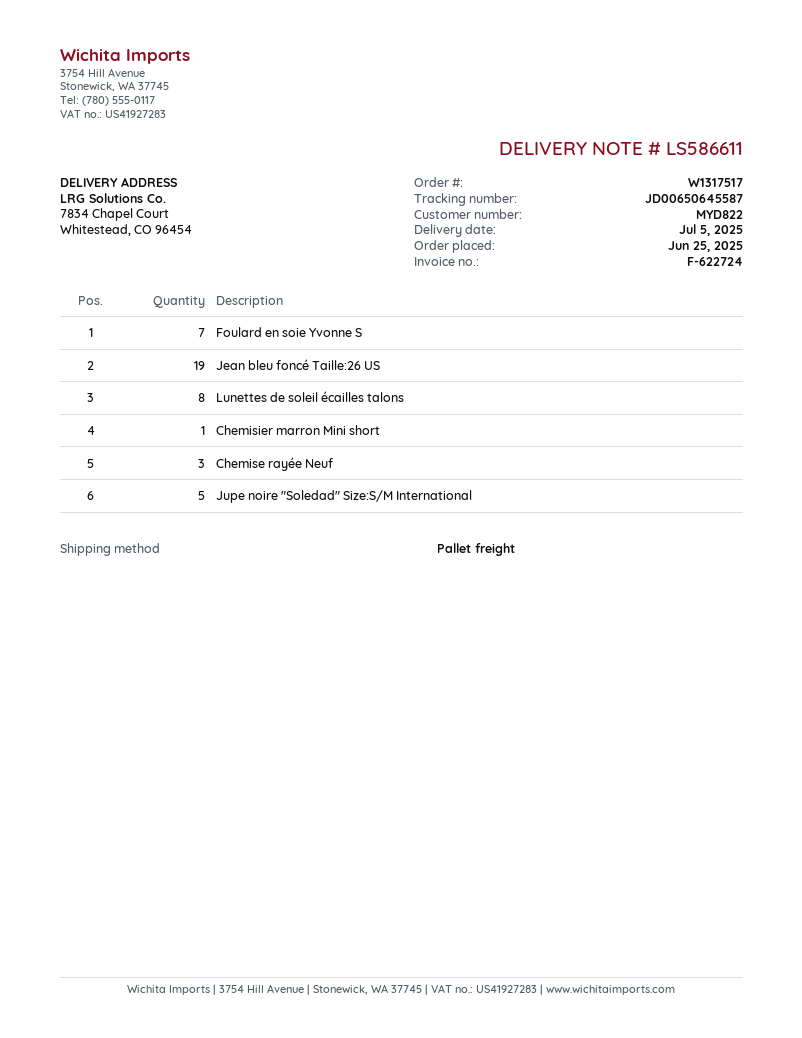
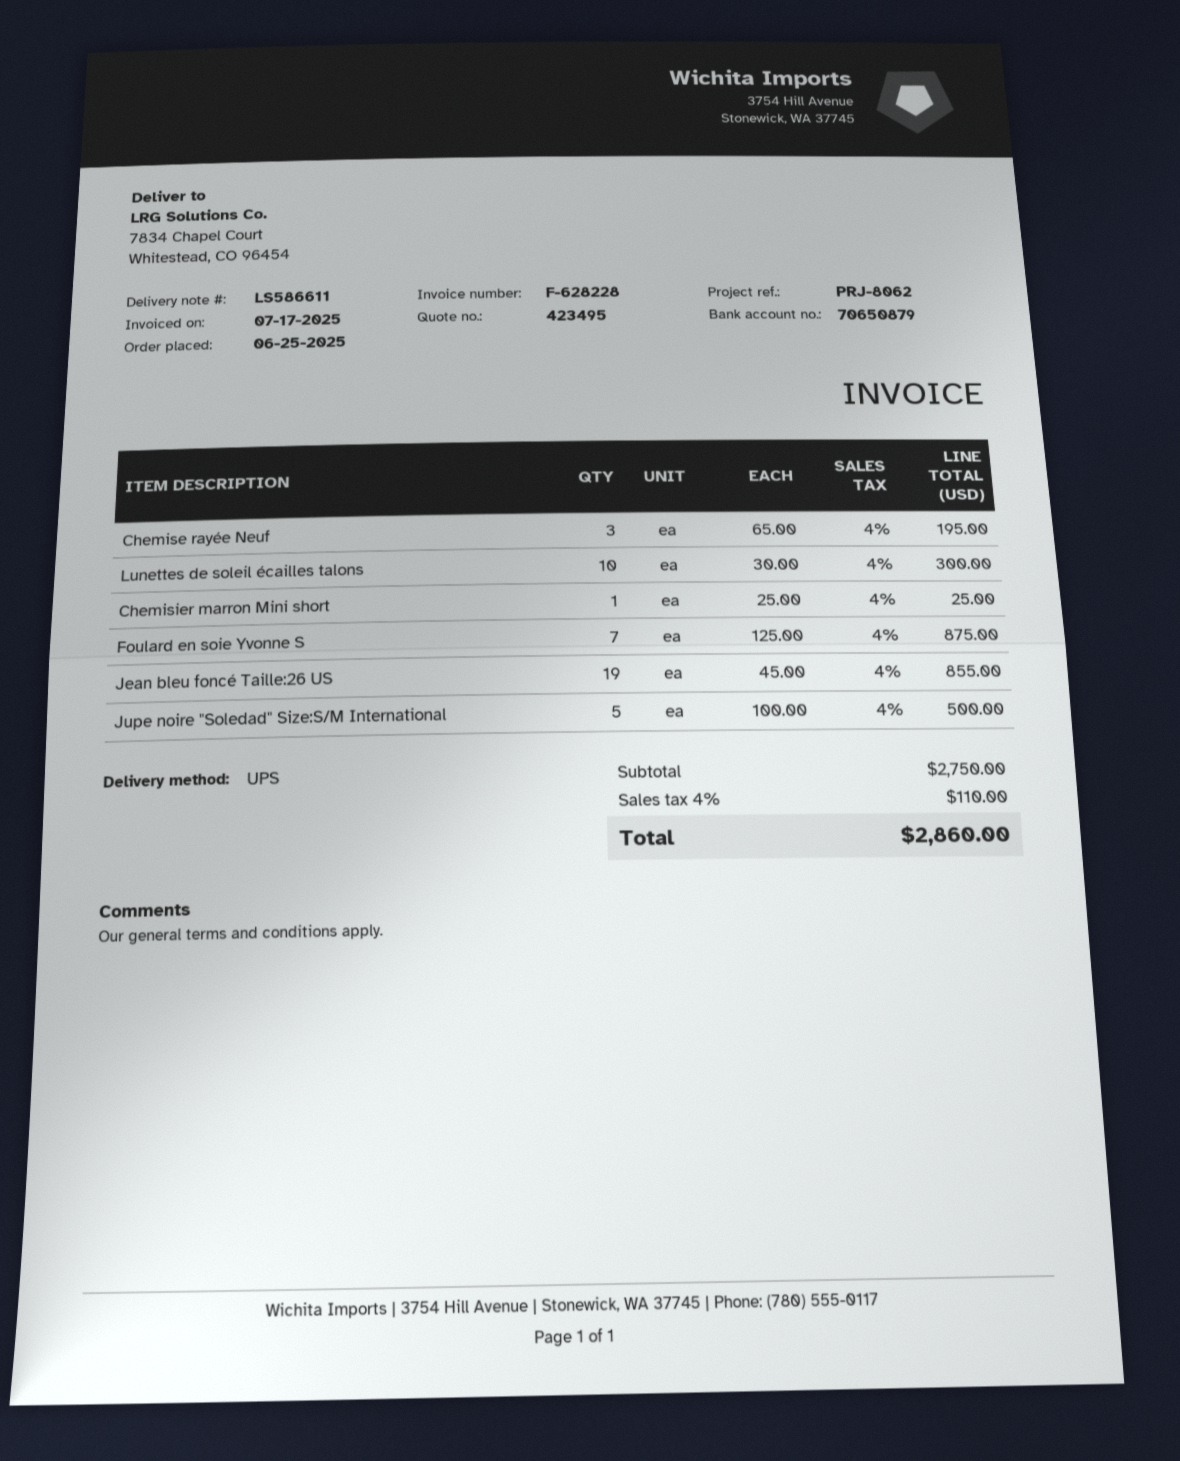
invoice number: F-622724 -> F-628228
shipping method: pallet freight -> UPS
Lunettes de soleil écailles talons: 8 -> 10

